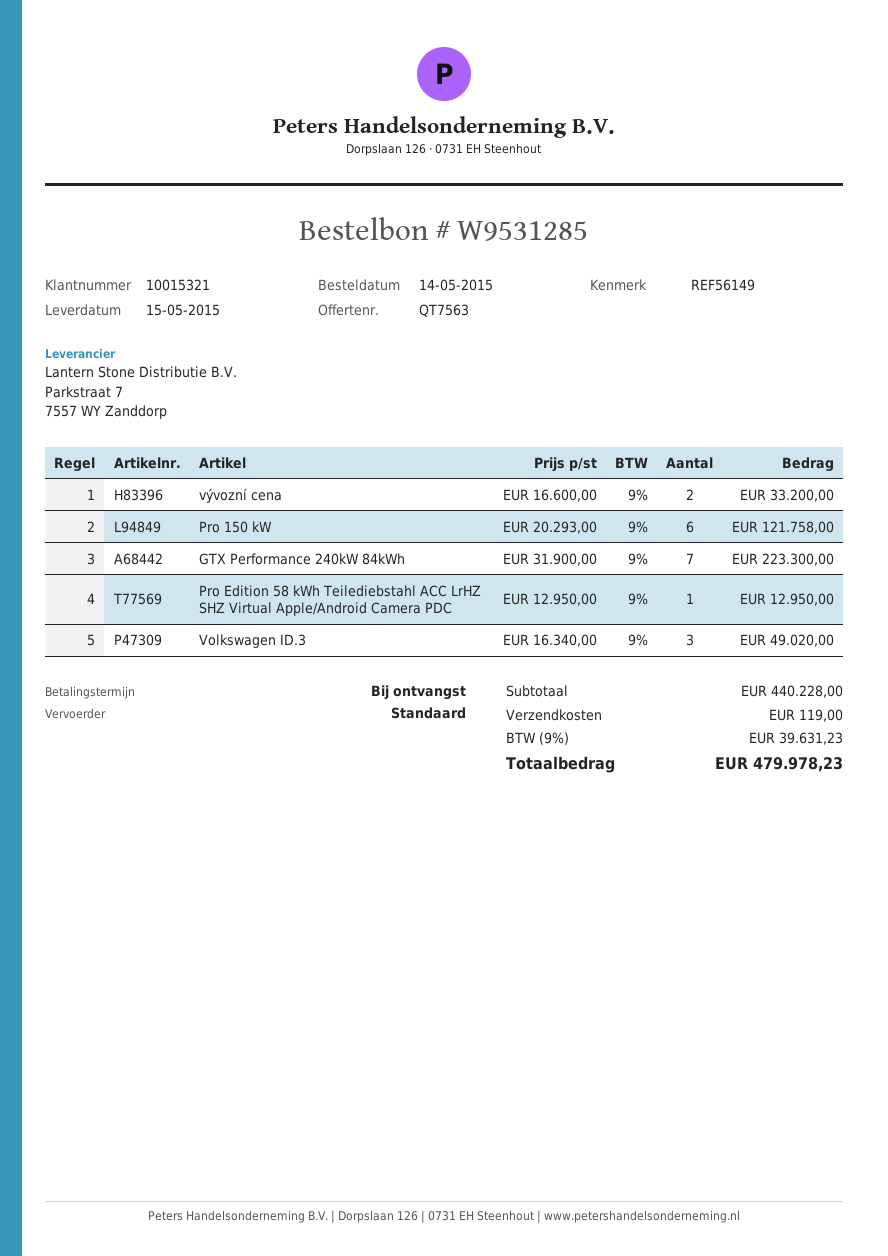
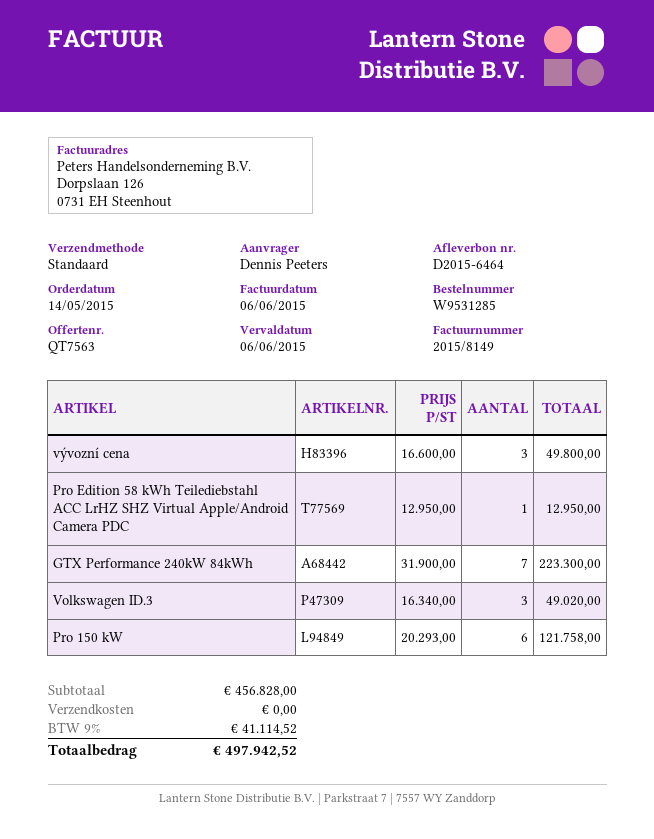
vývozní cena: 2 x 16600.00 = 33200.00 -> 3 x 16600.00 = 49800.00
subtotal: 440228.00 -> 456828.00
shipping: 119.00 -> 0.00
tax: 9% = 39631.23 -> 9% = 41114.52
total: 479978.23 -> 497942.52

